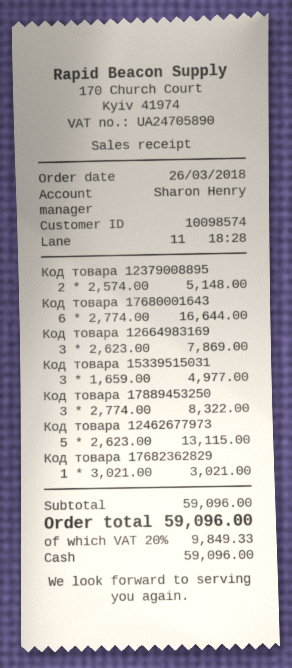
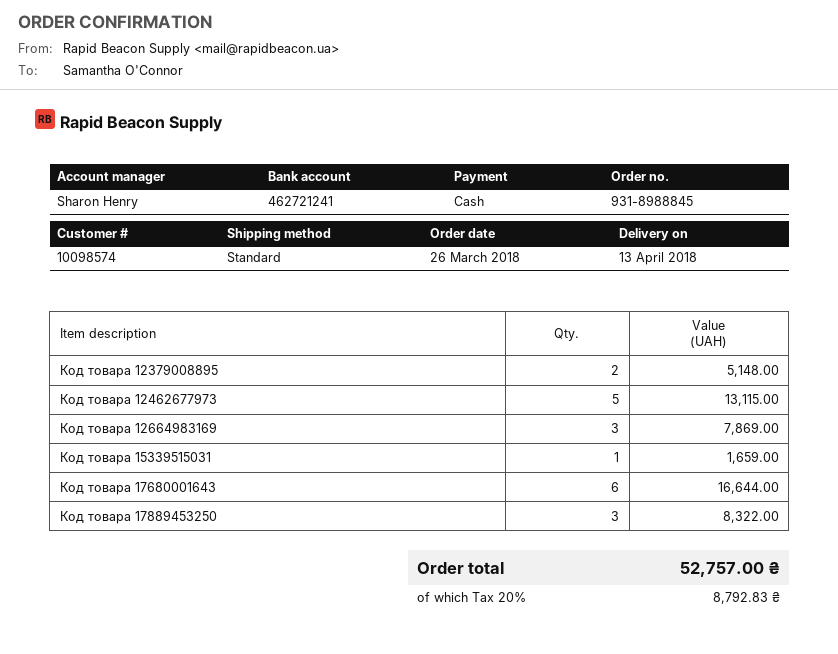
Код товара 15339515031: 3 for 4977.00 -> 1 for 1659.00
Код товара 17682362829: 1 for 3021.00 -> none
tax: 20% = 9849.33 -> 20% = 8792.83
total: 59096.00 -> 52757.00

